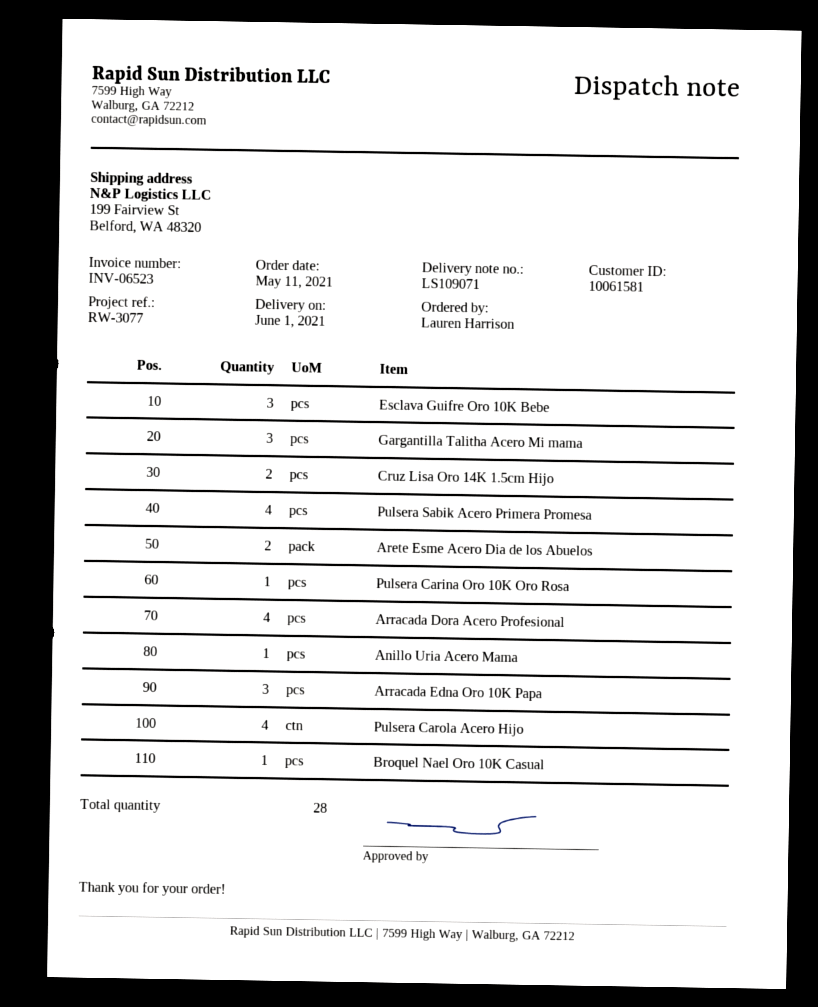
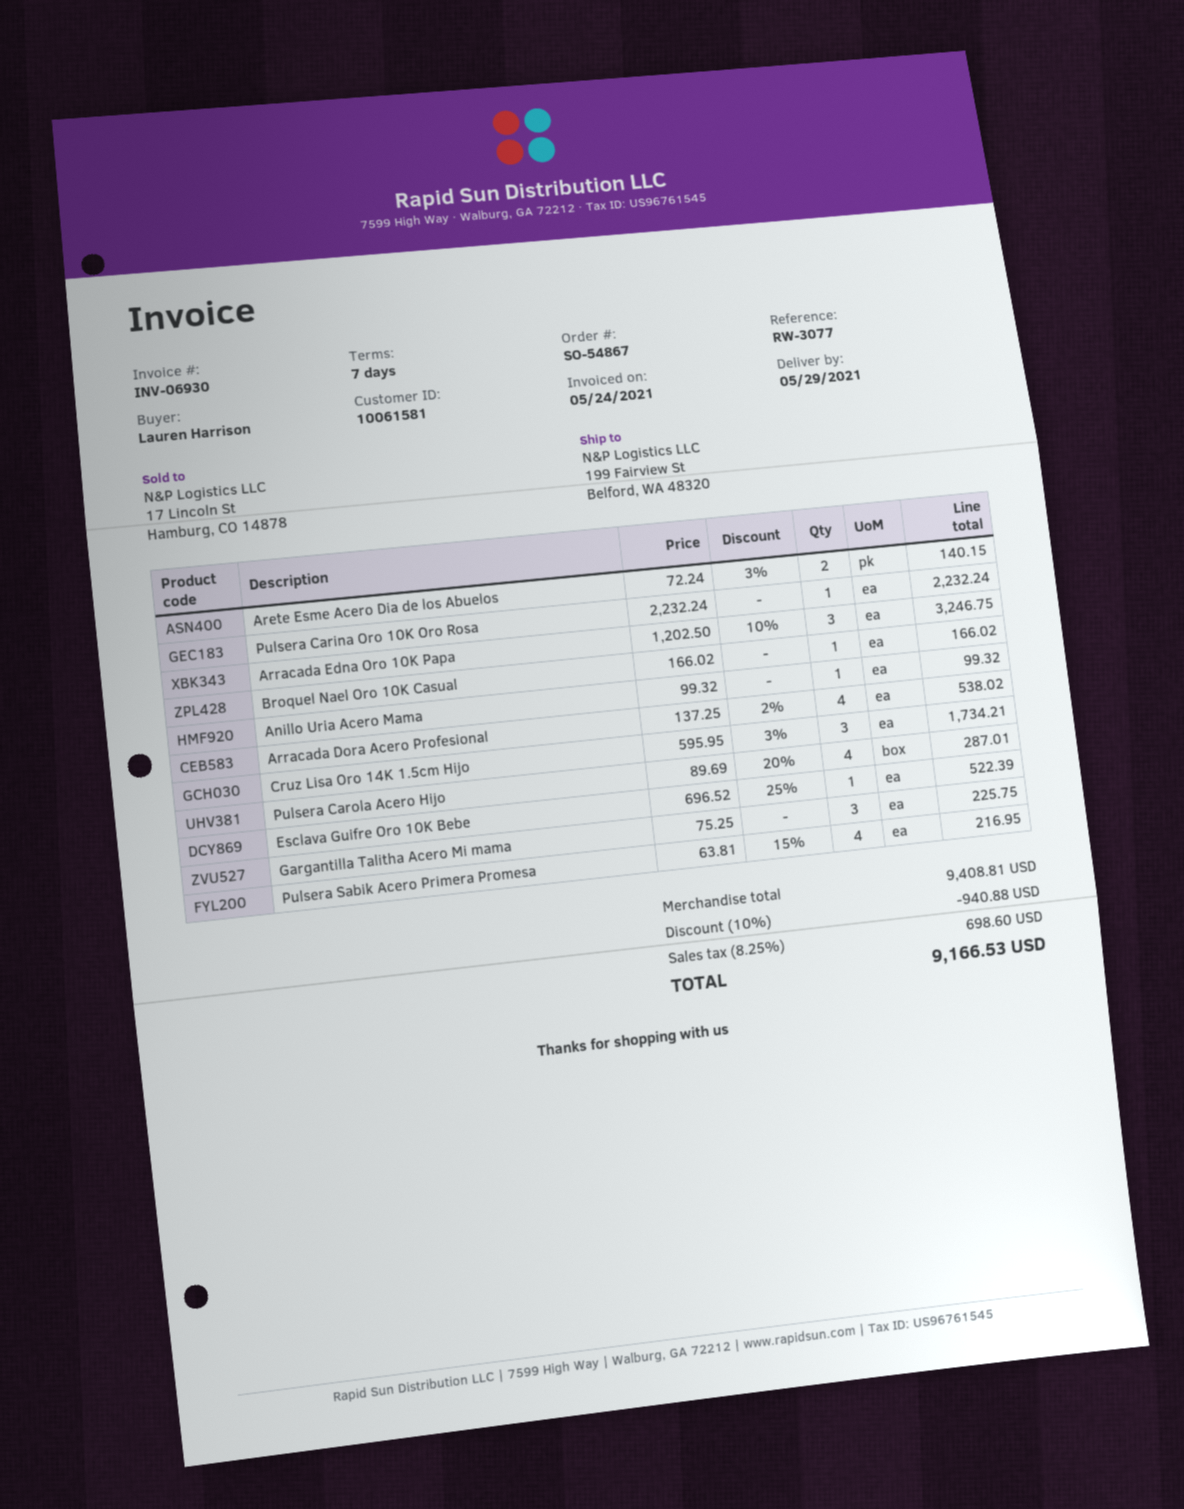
delivery date: 2021-06-01 -> 2021-05-29
invoice number: INV-06523 -> INV-06930
Esclava Guifre Oro 10K Bebe: 3 -> 1
Cruz Lisa Oro 14K 1.5cm Hijo: 2 -> 3

